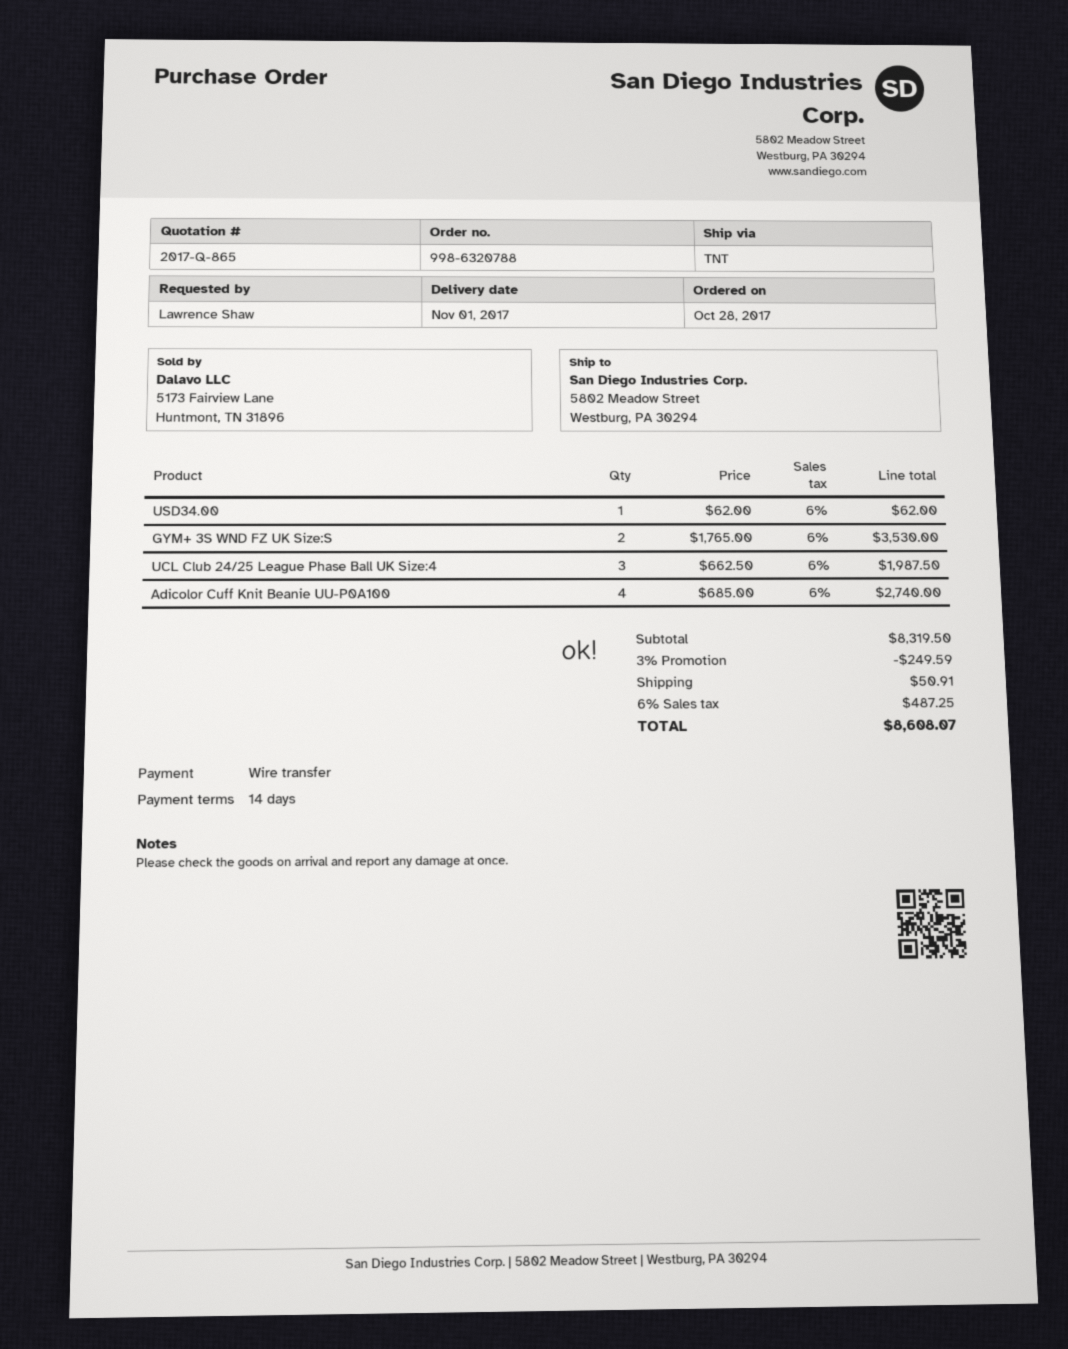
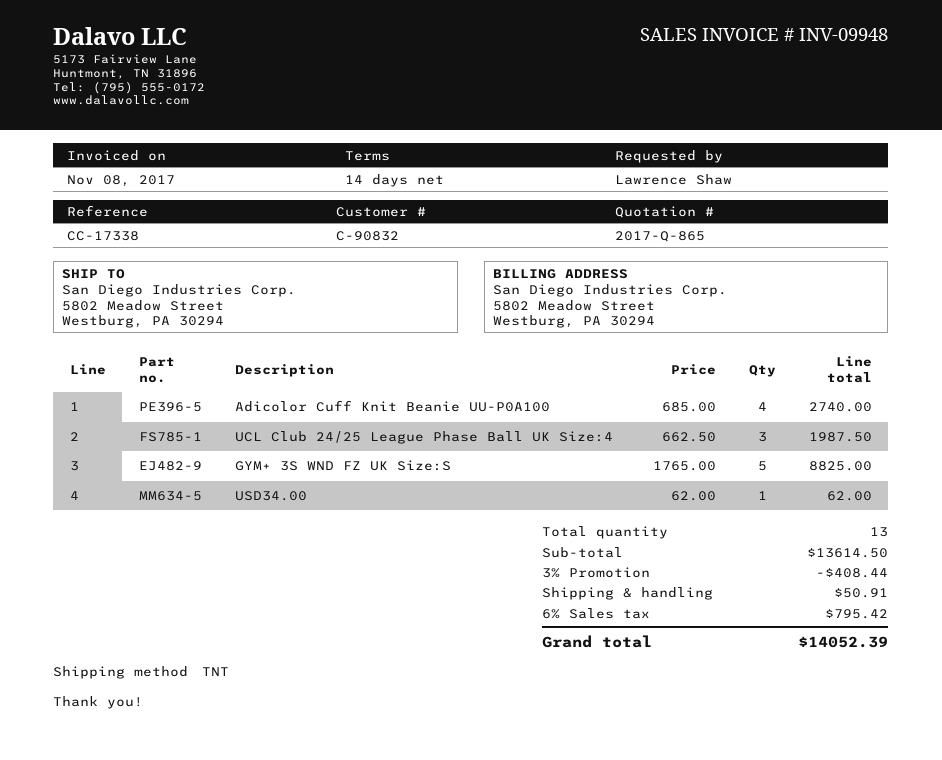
GYM+ 3S WND FZ UK Size:S: 2 x 1765.00 = 3530.00 -> 5 x 1765.00 = 8825.00
subtotal: 8319.50 -> 13614.50
discount: 3% = 249.59 -> 3% = 408.44
tax: 6% = 487.25 -> 6% = 795.42
total: 8608.07 -> 14052.39

